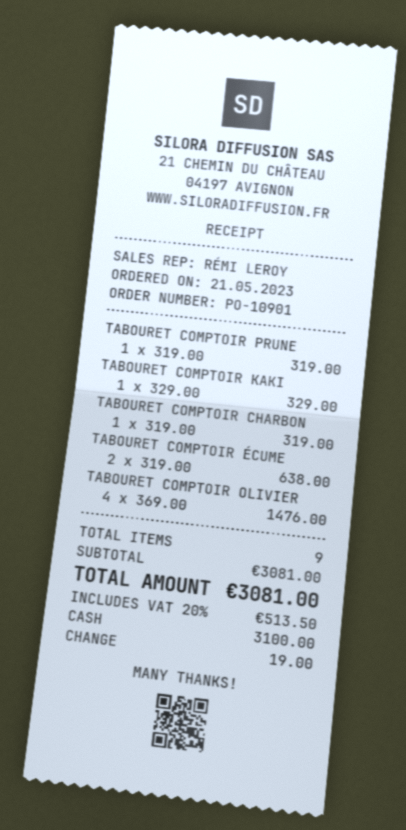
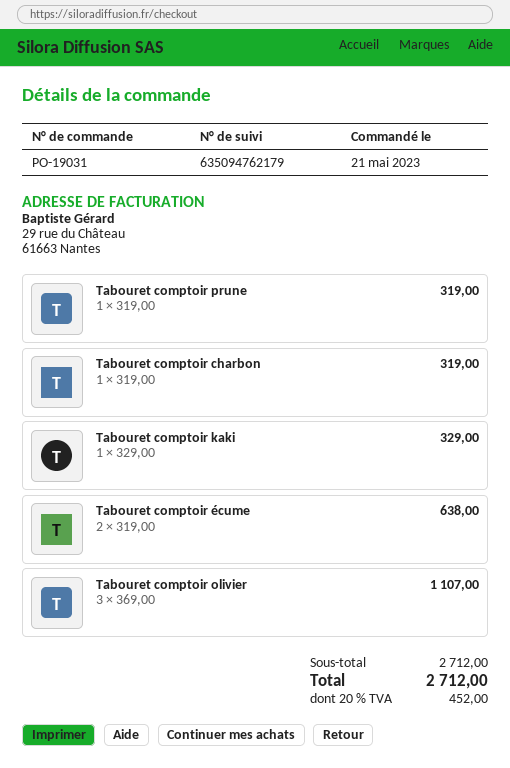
order number: PO-10901 -> PO-19031
TABOURET COMPTOIR OLIVIER: 4 x 369.00 = 1476.00 -> 3 x 369.00 = 1107.00
subtotal: 3081.00 -> 2712.00
tax: 20% = 513.50 -> 20% = 452.00
total: 3081.00 -> 2712.00

